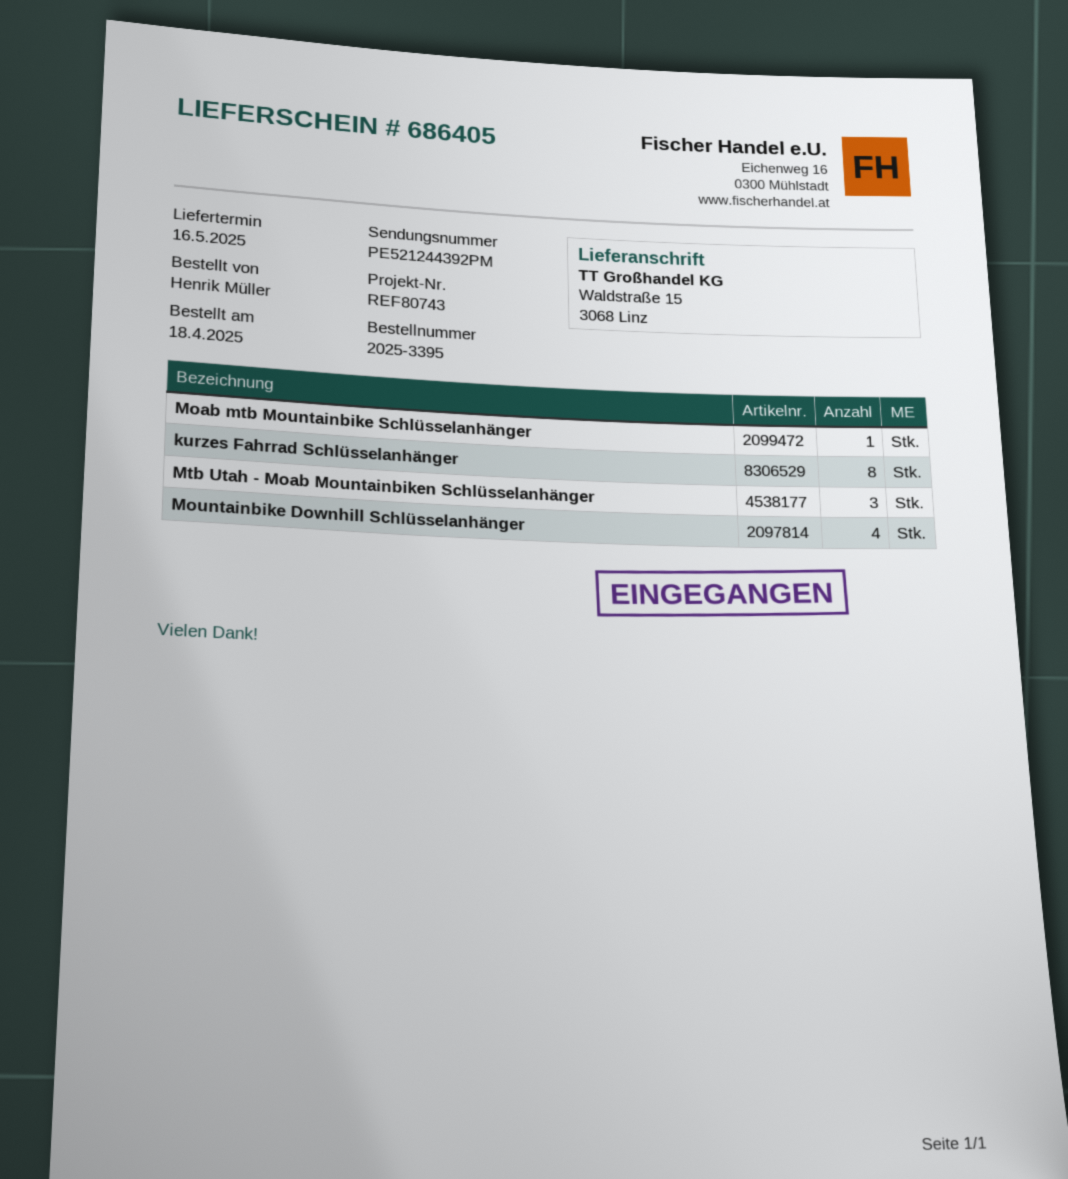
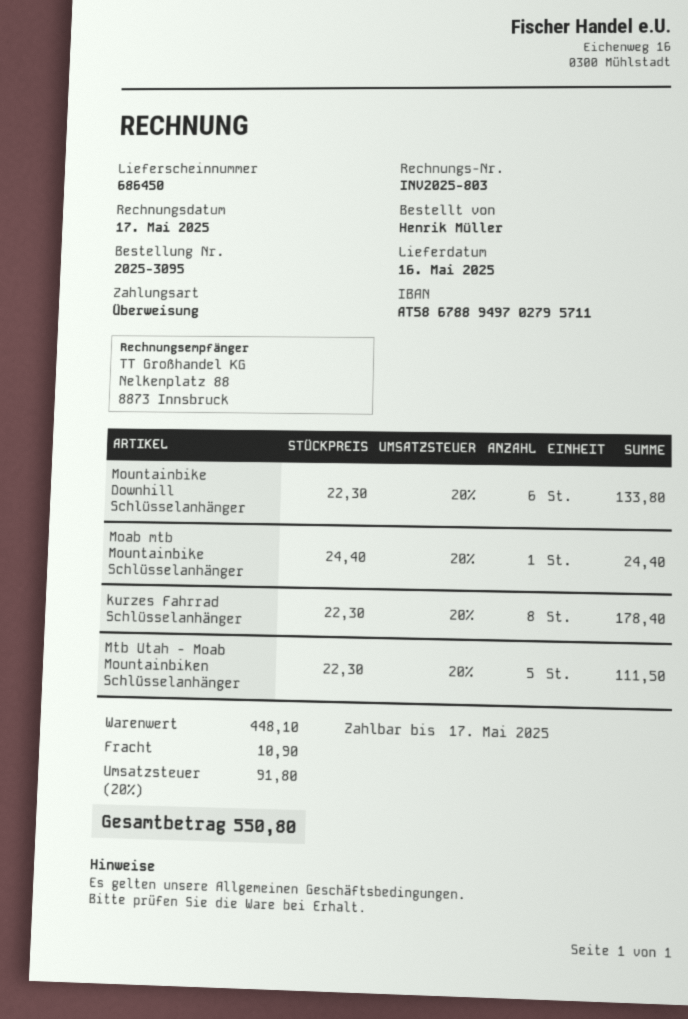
order number: 2025-3395 -> 2025-3095
delivery note number: 686405 -> 686450
Mtb Utah - Moab Mountainbiken Schlüsselanhänger: 3 -> 5
Mountainbike Downhill Schlüsselanhänger: 4 -> 6

